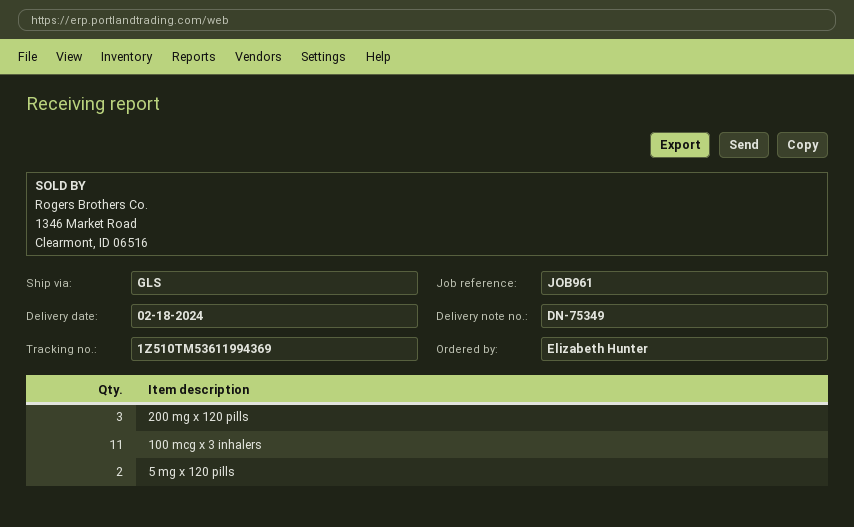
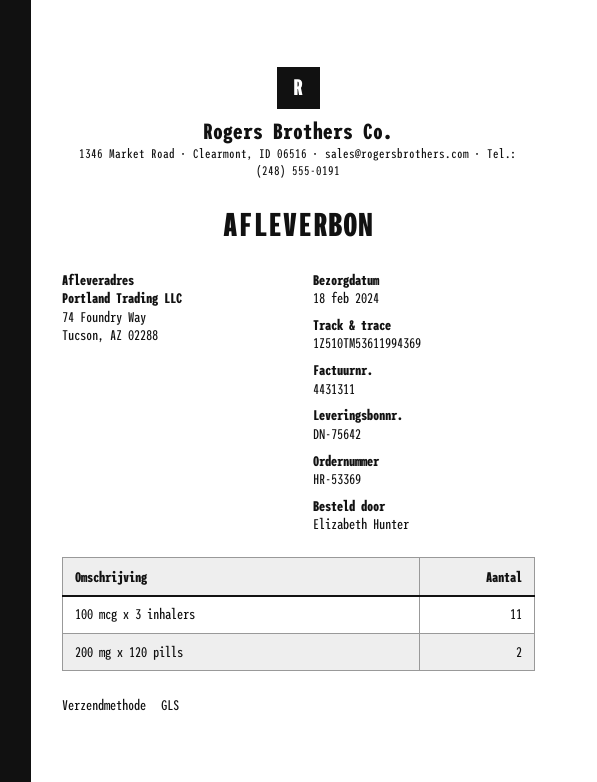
delivery note number: DN-75349 -> DN-75642
200 mg x 120 pills: 3 -> 2
5 mg x 120 pills: 2 -> none

